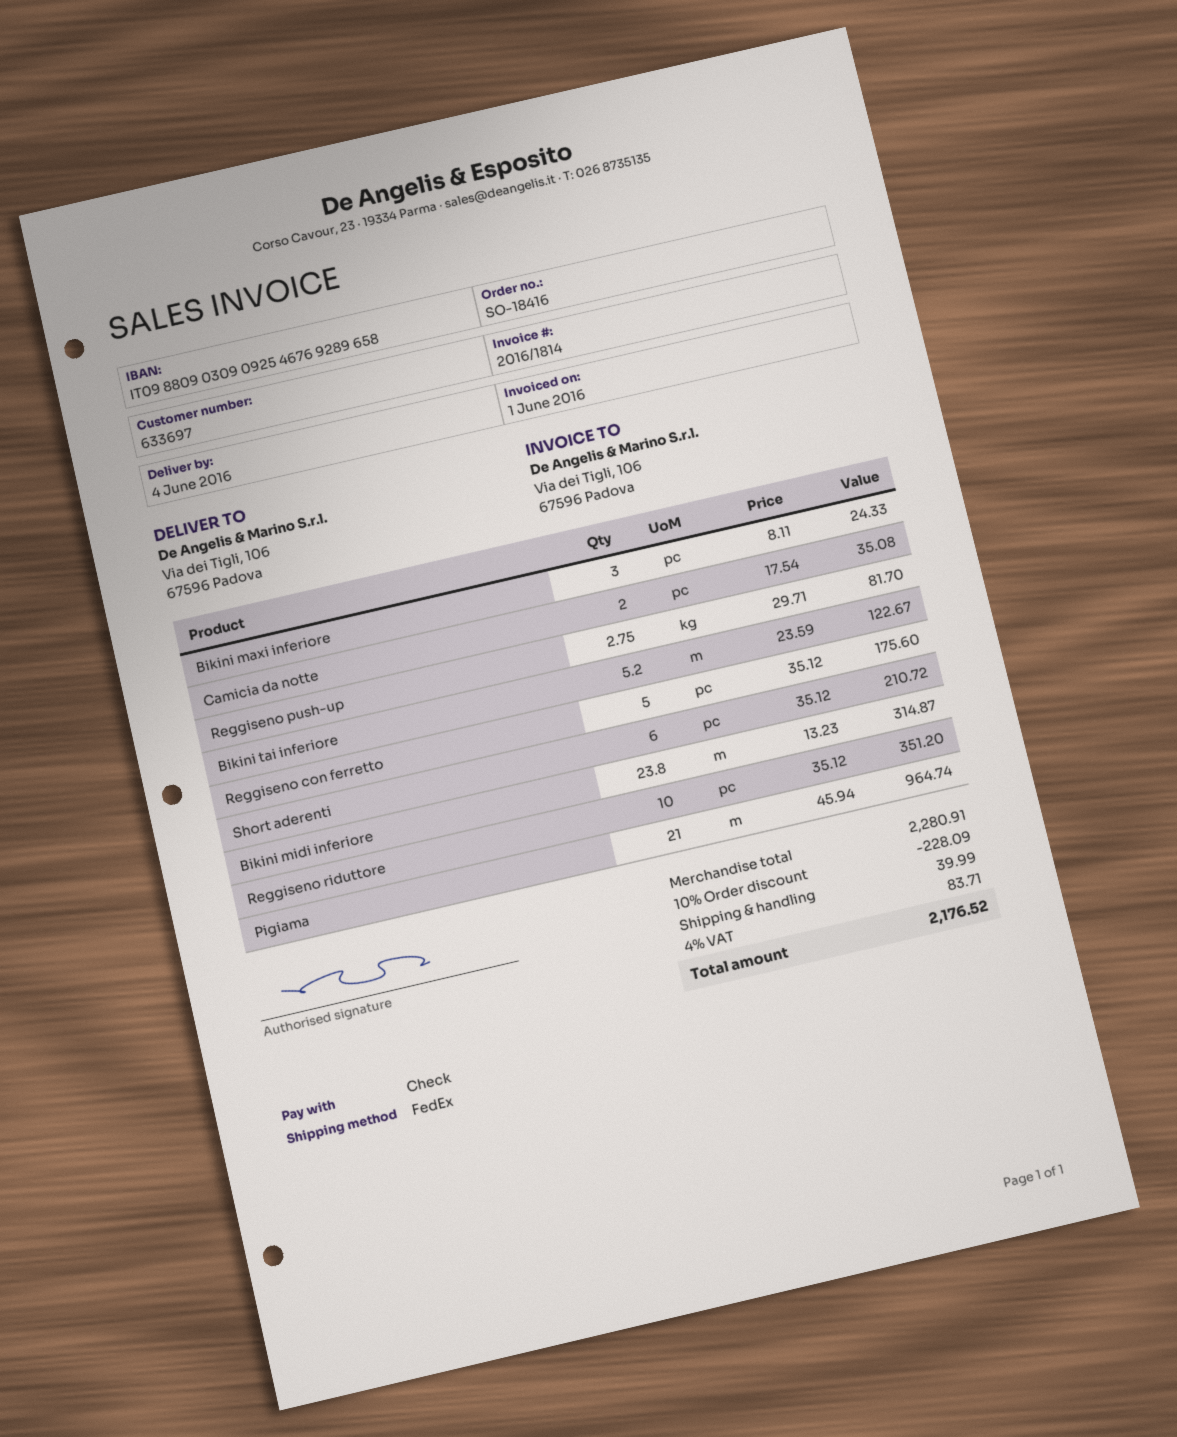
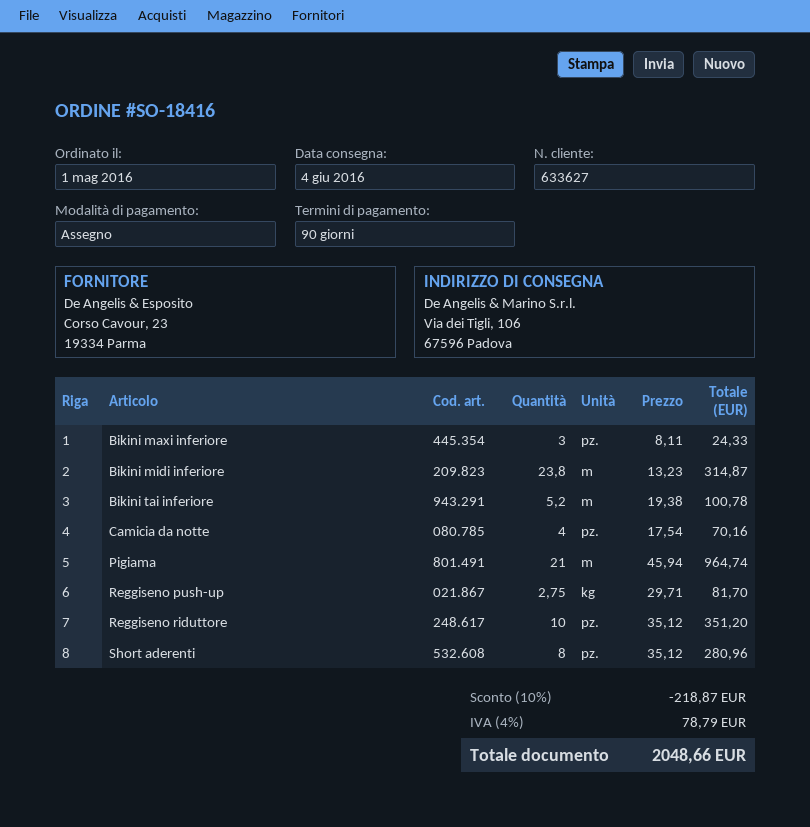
customer number: 633697 -> 633627
Camicia da notte: 2 x 17.54 = 35.08 -> 4 x 17.54 = 70.16
Bikini tai inferiore: 5.2 x 23.59 = 122.67 -> 5.2 x 19.38 = 100.78
Reggiseno con ferretto: 5 x 35.12 = 175.60 -> none
Short aderenti: 6 x 35.12 = 210.72 -> 8 x 35.12 = 280.96
discount: 10% = 228.09 -> 10% = 218.87
shipping: 39.99 -> none
tax: 4% = 83.71 -> 4% = 78.79
total: 2176.52 -> 2048.66

